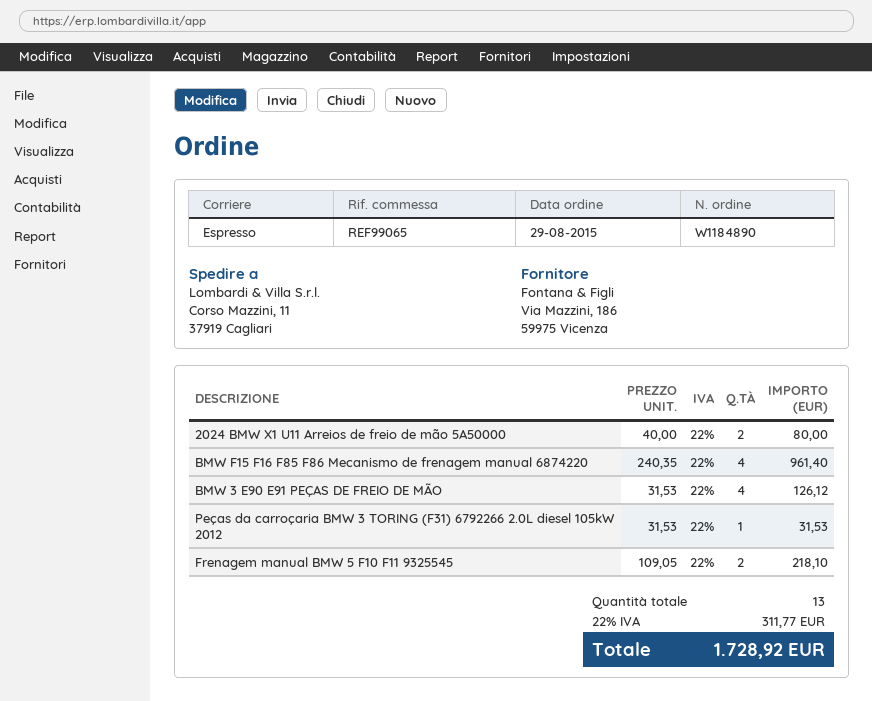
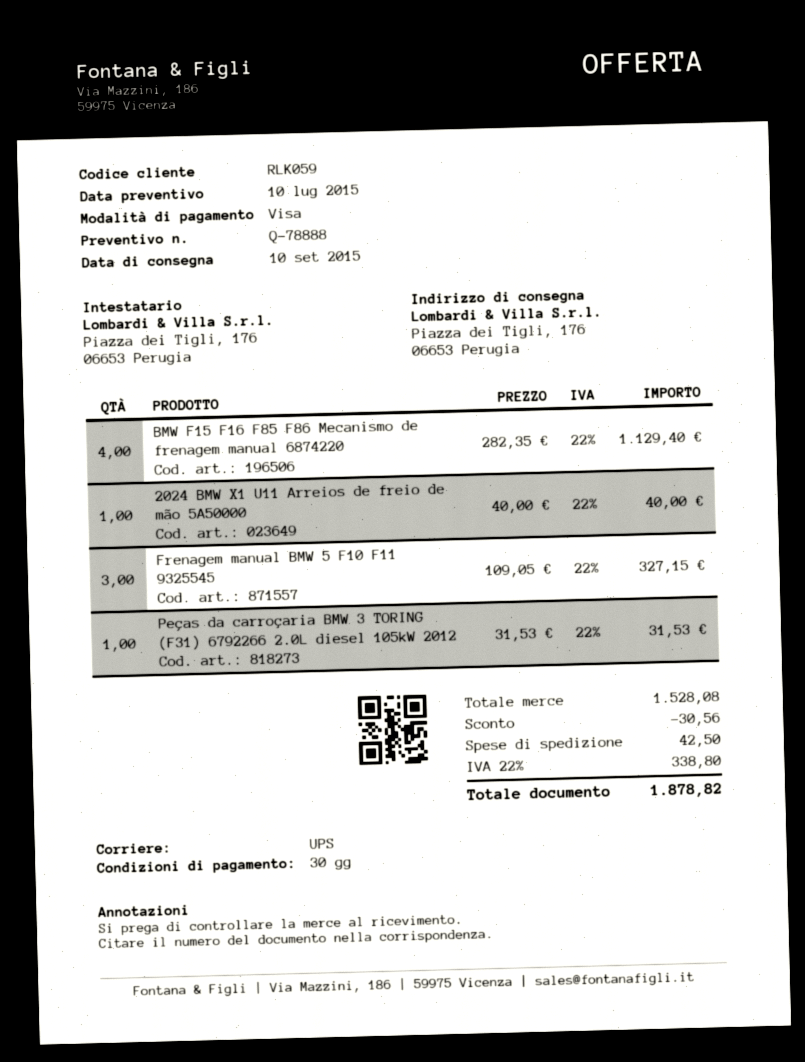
shipping method: express -> UPS
ship to: Corso Mazzini, 11, 37919 Cagliari -> Piazza dei Tigli, 176, 06653 Perugia
2024 BMW X1 U11 Arreios de freio de mão 5A50000: 2 x 40.00 = 80.00 -> 1 x 40.00 = 40.00
BMW F15 F16 F85 F86 Mecanismo de frenagem manual 6874220: 4 x 240.35 = 961.40 -> 4 x 282.35 = 1129.40
BMW 3 E90 E91 PEÇAS DE FREIO DE MÃO: 4 x 31.53 = 126.12 -> none
Frenagem manual BMW 5 F10 F11 9325545: 2 x 109.05 = 218.10 -> 3 x 109.05 = 327.15
discount: none -> 30.56
shipping: none -> 42.50
tax: 22% = 311.77 -> 22% = 338.80
total: 1728.92 -> 1878.82

